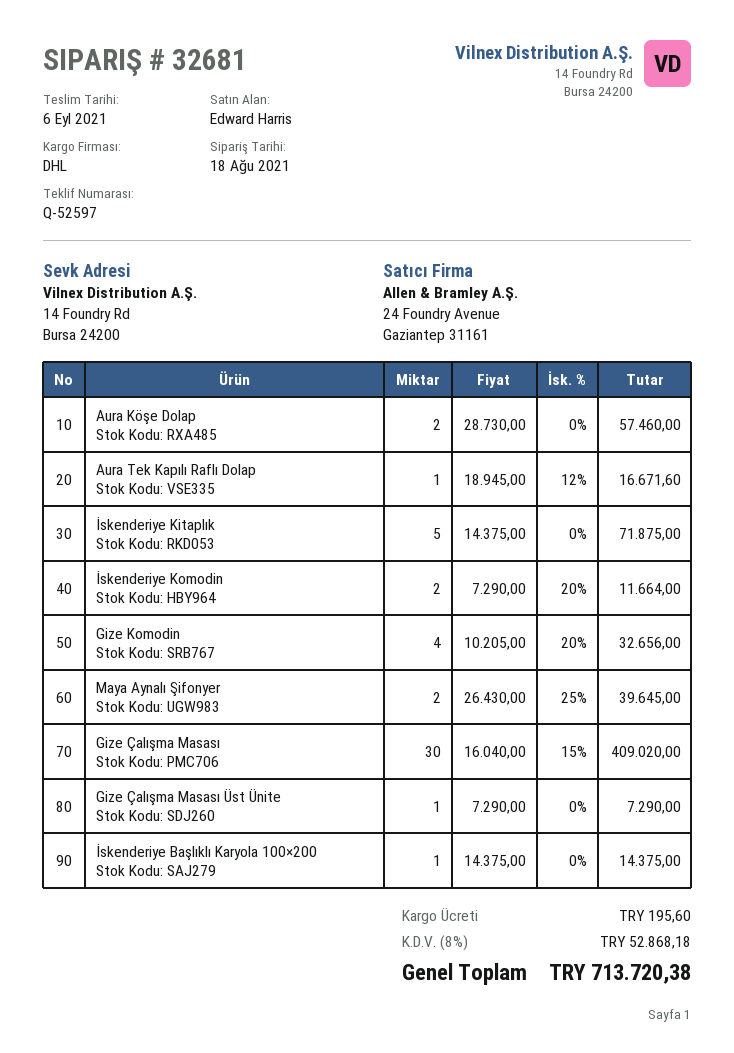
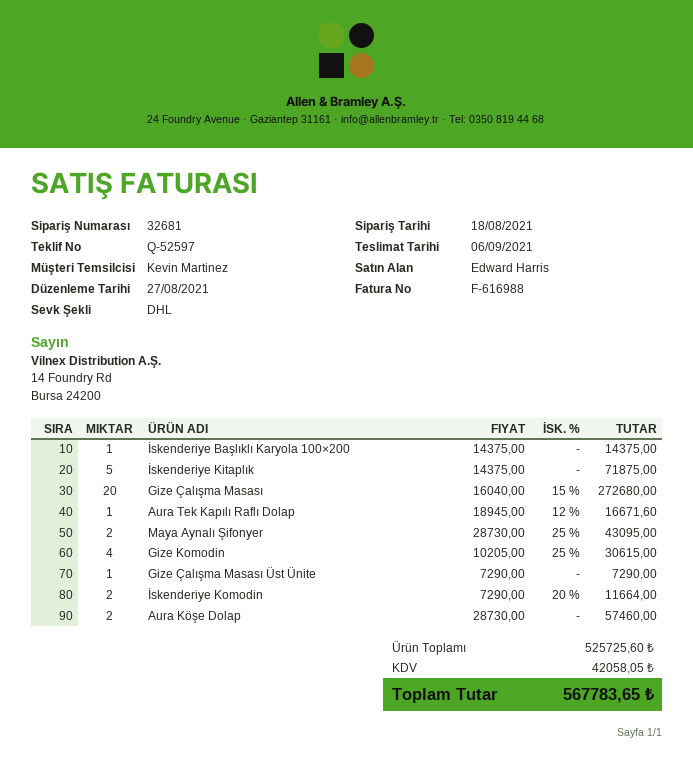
Gize Komodin: 4 x 10205.00 - 20% = 32656.00 -> 4 x 10205.00 - 25% = 30615.00
Maya Aynalı Şifonyer: 2 x 26430.00 - 25% = 39645.00 -> 2 x 28730.00 - 25% = 43095.00
Gize Çalışma Masası: 30 x 16040.00 - 15% = 409020.00 -> 20 x 16040.00 - 15% = 272680.00
shipping: 195.60 -> none
tax: 52868.18 -> 42058.05
total: 713720.38 -> 567783.65

